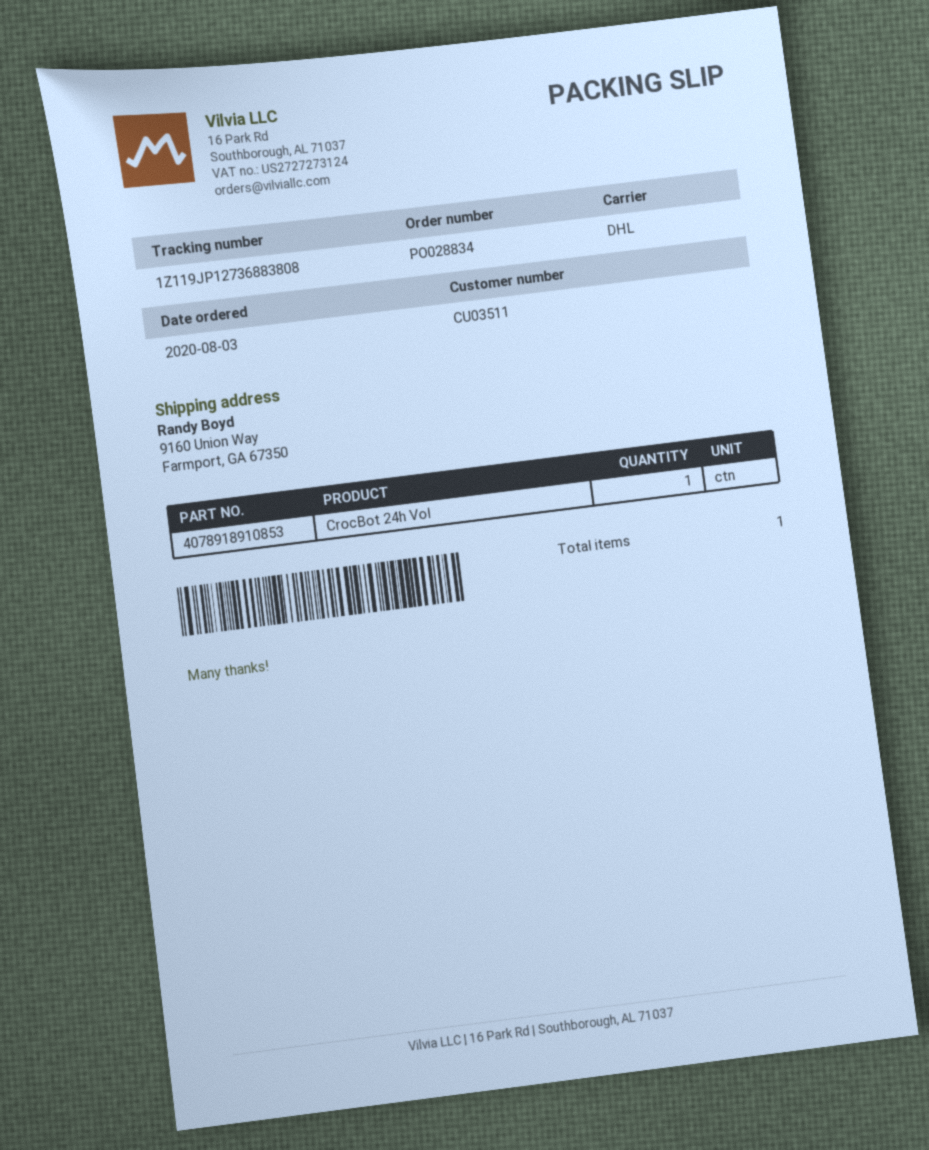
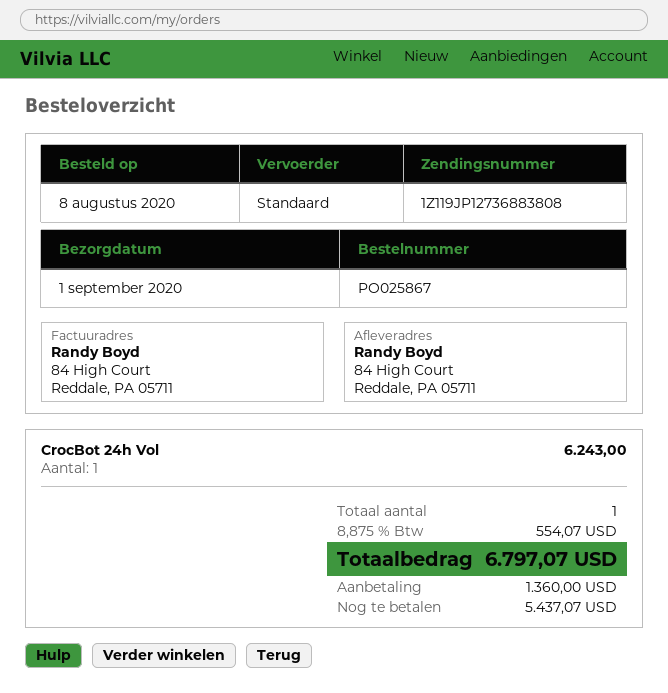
order number: PO028834 -> PO025867
order date: 2020-08-03 -> 2020-08-08
shipping method: DHL -> standard
ship to: 9160 Union Way, Farmport, GA 67350 -> 84 High Court, Reddale, PA 05711

